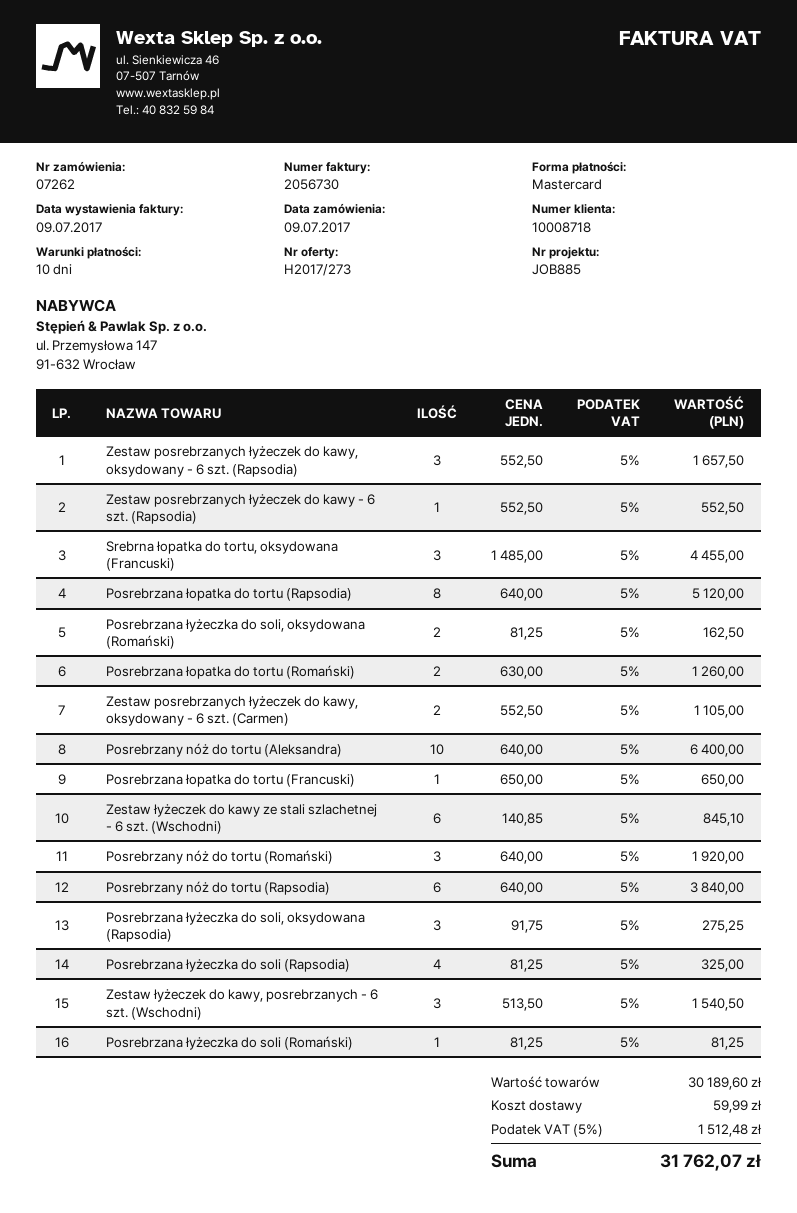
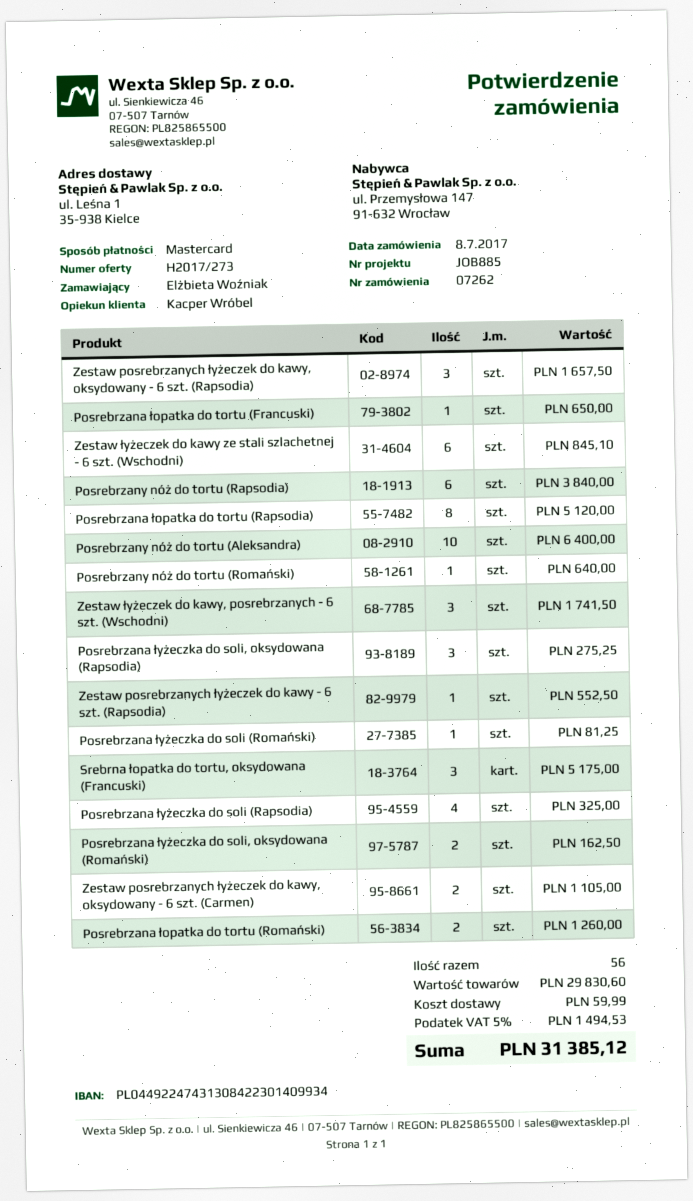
order date: 2017-07-09 -> 2017-07-08
Srebrna łopatka do tortu, oksydowana (Francuski): 3 for 4455.00 -> 3 for 5175.00
Posrebrzany nóż do tortu (Romański): 3 for 1920.00 -> 1 for 640.00
Zestaw łyżeczek do kawy, posrebrzanych - 6 szt. (Wschodni): 3 for 1540.50 -> 3 for 1741.50
subtotal: 30189.60 -> 29830.60
tax: 5% = 1512.48 -> 5% = 1494.53
total: 31762.07 -> 31385.12

